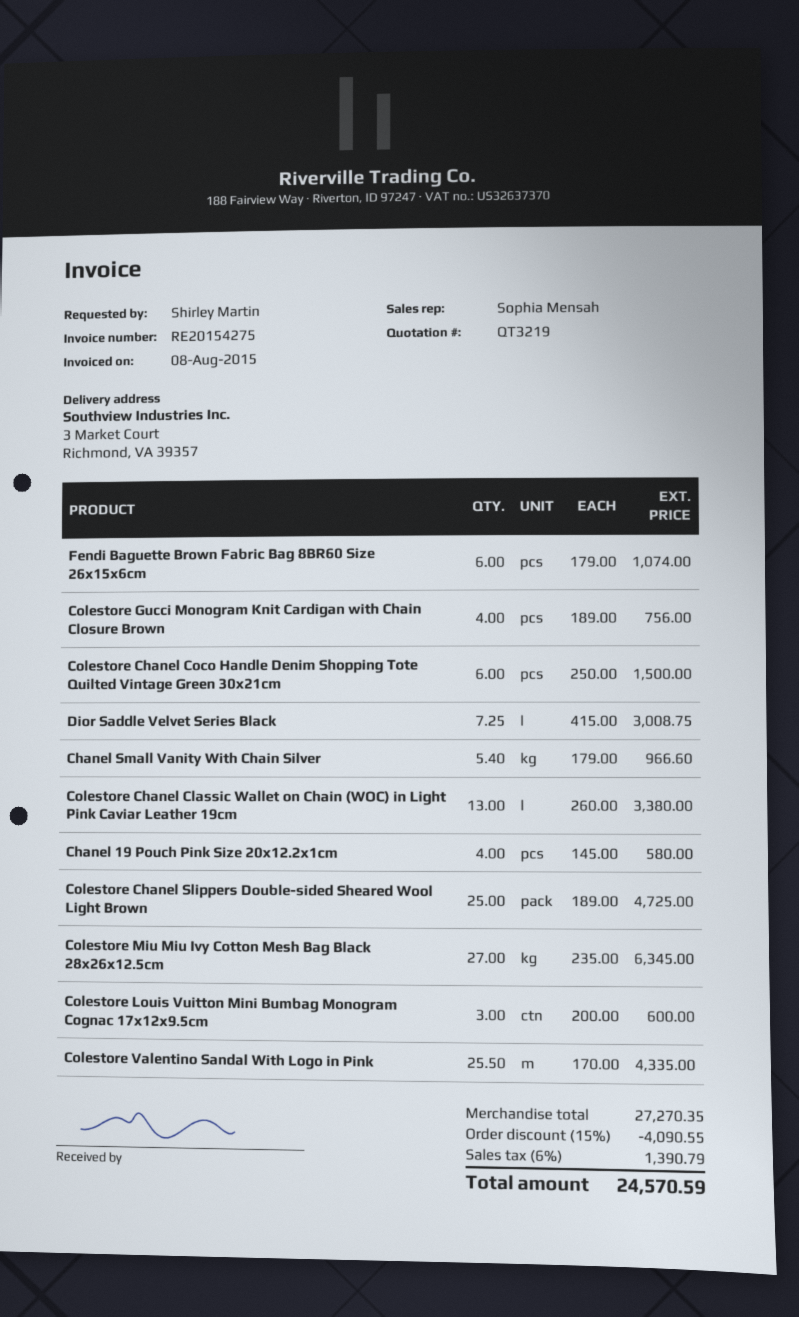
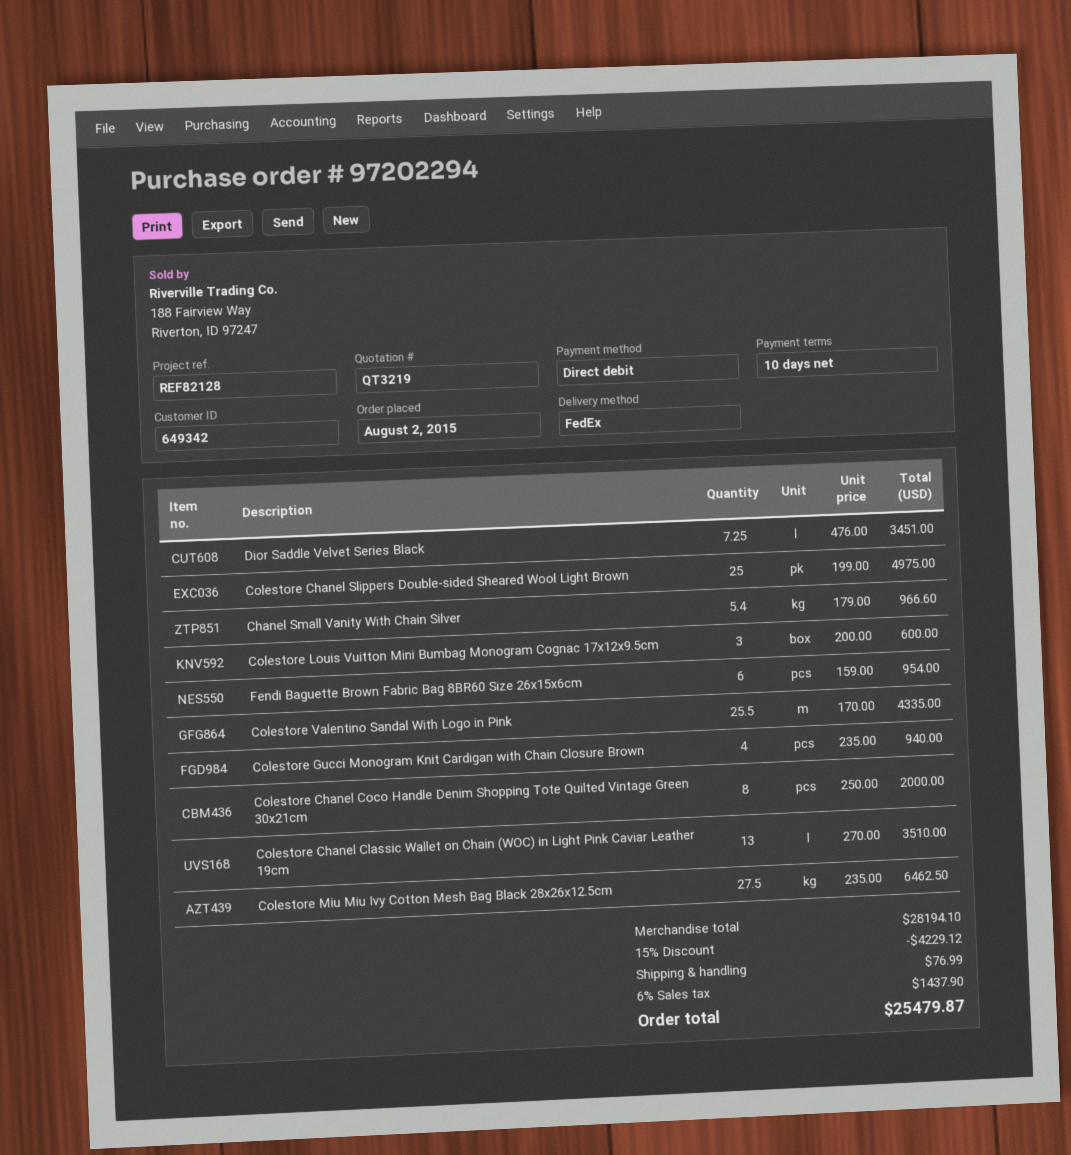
Fendi Baguette Brown Fabric Bag 8BR60 Size 26x15x6cm: 6 x 179.00 = 1074.00 -> 6 x 159.00 = 954.00
Colestore Gucci Monogram Knit Cardigan with Chain Closure Brown: 4 x 189.00 = 756.00 -> 4 x 235.00 = 940.00
Colestore Chanel Coco Handle Denim Shopping Tote Quilted Vintage Green 30x21cm: 6 x 250.00 = 1500.00 -> 8 x 250.00 = 2000.00
Dior Saddle Velvet Series Black: 7.25 x 415.00 = 3008.75 -> 7.25 x 476.00 = 3451.00
Colestore Chanel Classic Wallet on Chain (WOC) in Light Pink Caviar Leather 19cm: 13 x 260.00 = 3380.00 -> 13 x 270.00 = 3510.00
Chanel 19 Pouch Pink Size 20x12.2x1cm: 4 x 145.00 = 580.00 -> none
Colestore Chanel Slippers Double-sided Sheared Wool Light Brown: 25 x 189.00 = 4725.00 -> 25 x 199.00 = 4975.00
Colestore Miu Miu Ivy Cotton Mesh Bag Black 28x26x12.5cm: 27 x 235.00 = 6345.00 -> 27.5 x 235.00 = 6462.50
subtotal: 27270.35 -> 28194.10
discount: 15% = 4090.55 -> 15% = 4229.12
shipping: none -> 76.99
tax: 6% = 1390.79 -> 6% = 1437.90
total: 24570.59 -> 25479.87

